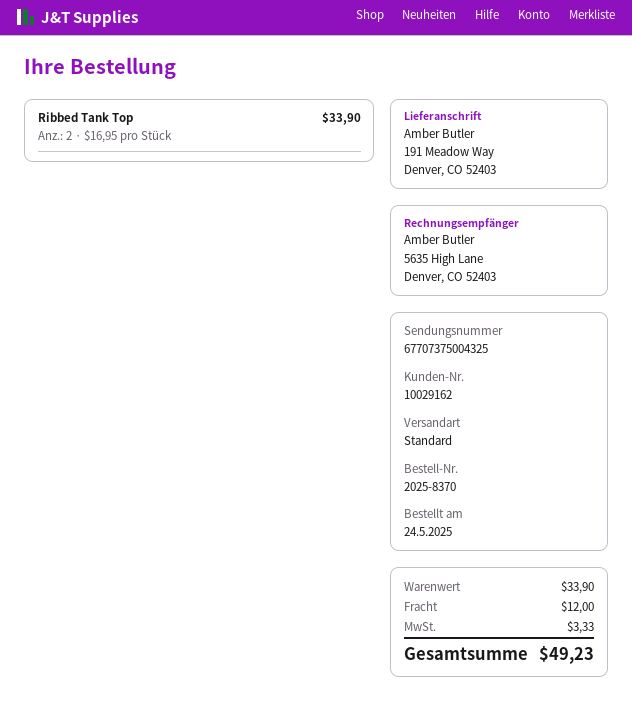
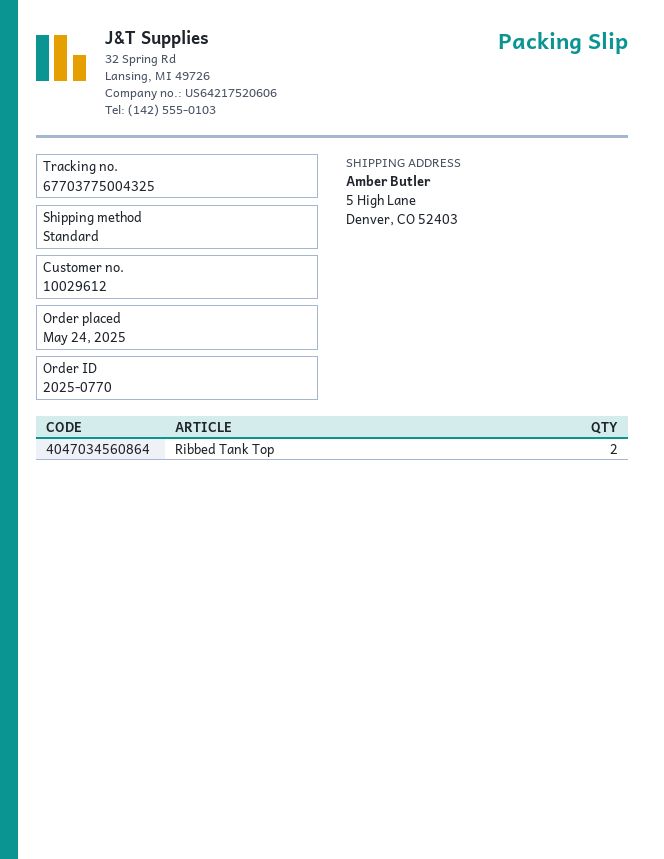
order number: 2025-8370 -> 2025-0770
customer number: 10029162 -> 10029612
tracking number: 67707375004325 -> 67703775004325
ship to: 191 Meadow Way, Denver, CO 52403 -> 5 High Lane, Denver, CO 52403

